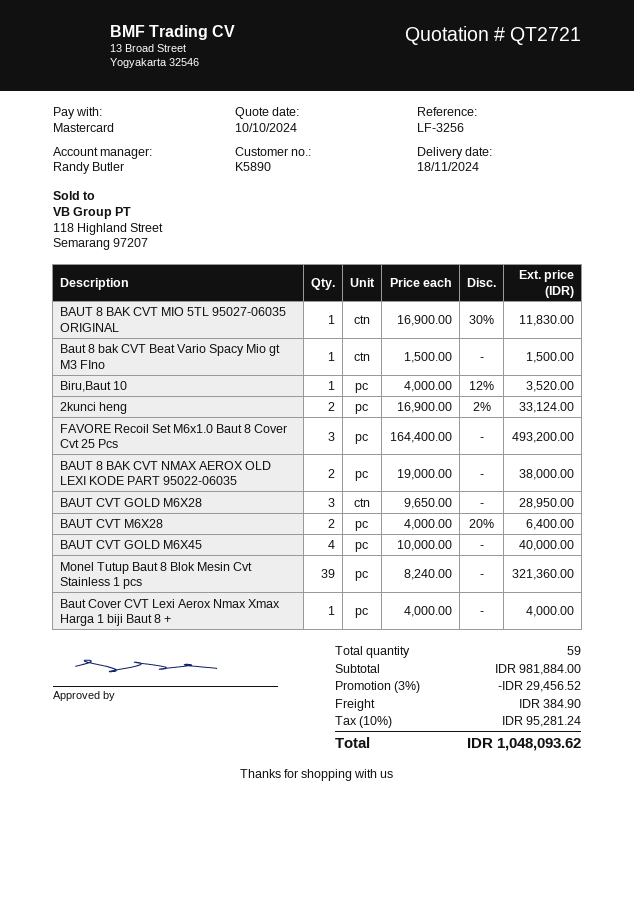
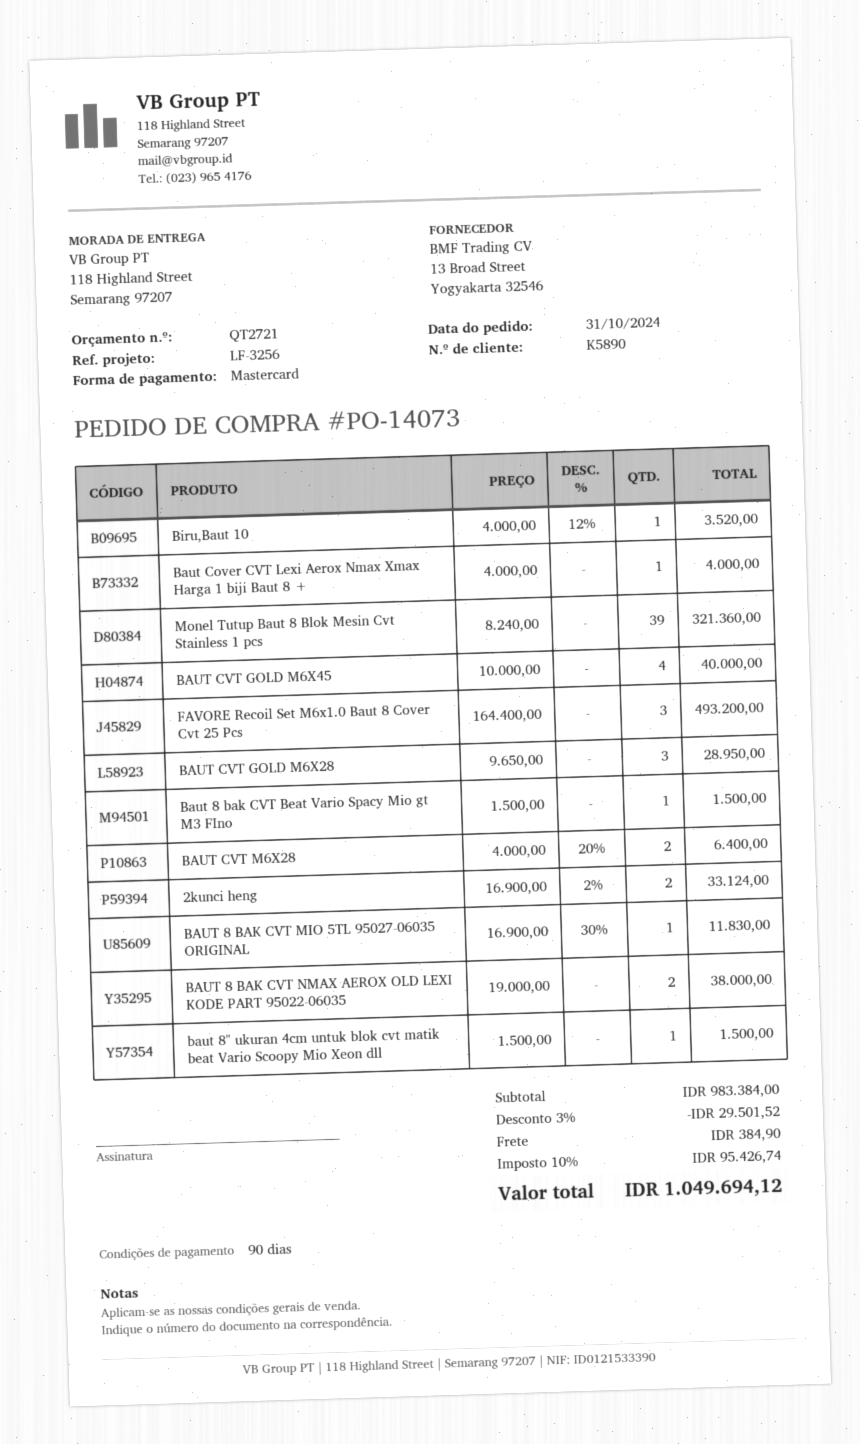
baut 8" ukuran 4cm untuk blok cvt matik beat Vario Scoopy Mio Xeon dll: none -> 1 x 1500.00 = 1500.00
subtotal: 981884.00 -> 983384.00
discount: 3% = 29456.52 -> 3% = 29501.52
tax: 10% = 95281.24 -> 10% = 95426.74
total: 1048093.62 -> 1049694.12

